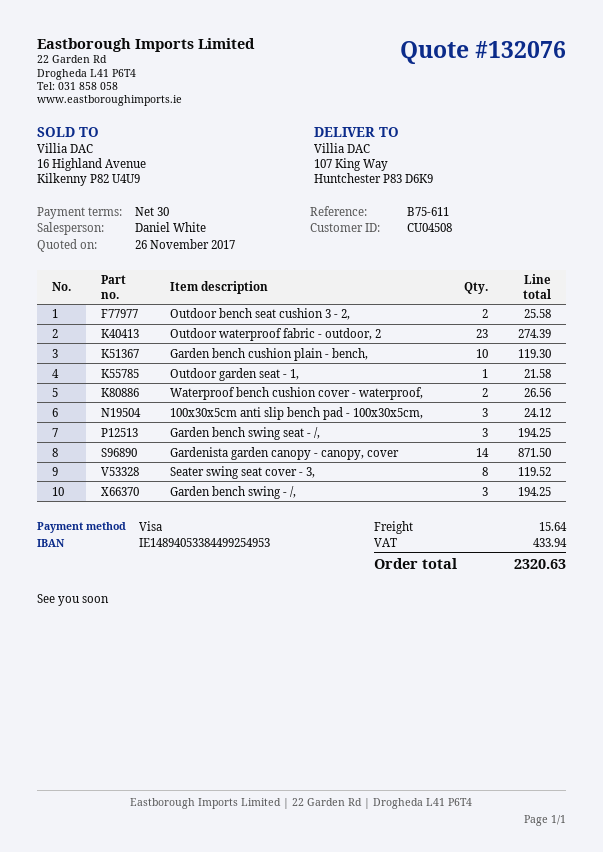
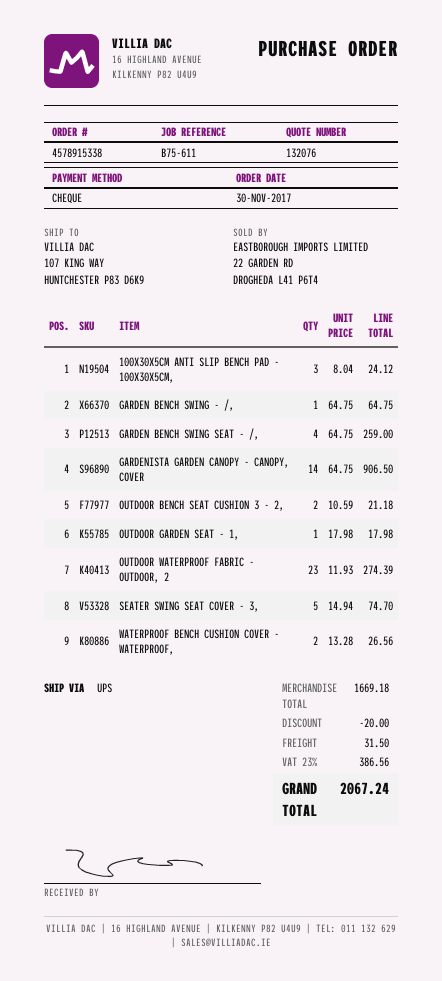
payment method: Visa -> cheque
Outdoor bench seat cushion 3 - 2,: 2 for 25.58 -> 2 for 21.18
Garden bench cushion plain - bench,: 10 for 119.30 -> none
Outdoor garden seat - 1,: 1 for 21.58 -> 1 for 17.98
Garden bench swing seat - /,: 3 for 194.25 -> 4 for 259.00
Gardenista garden canopy - canopy, cover: 14 for 871.50 -> 14 for 906.50
Seater swing seat cover - 3,: 8 for 119.52 -> 5 for 74.70
Garden bench swing - /,: 3 for 194.25 -> 1 for 64.75
discount: none -> 20.00
shipping: 15.64 -> 31.50
tax: 433.94 -> 386.56
total: 2320.63 -> 2067.24

